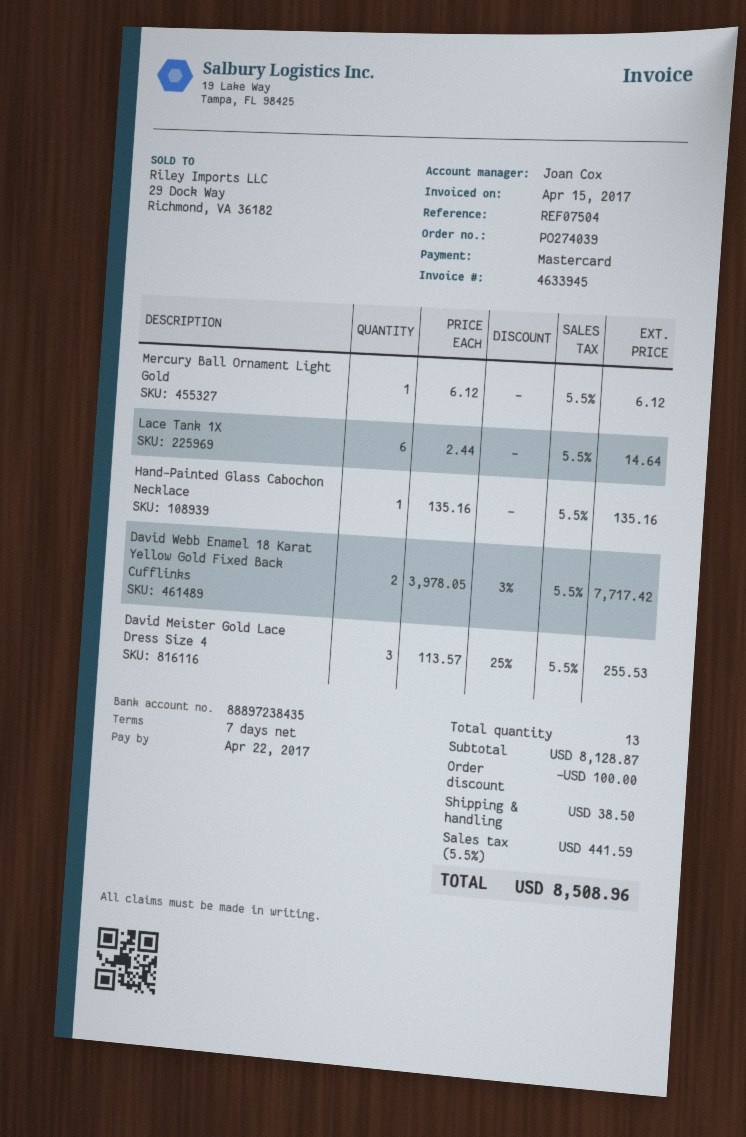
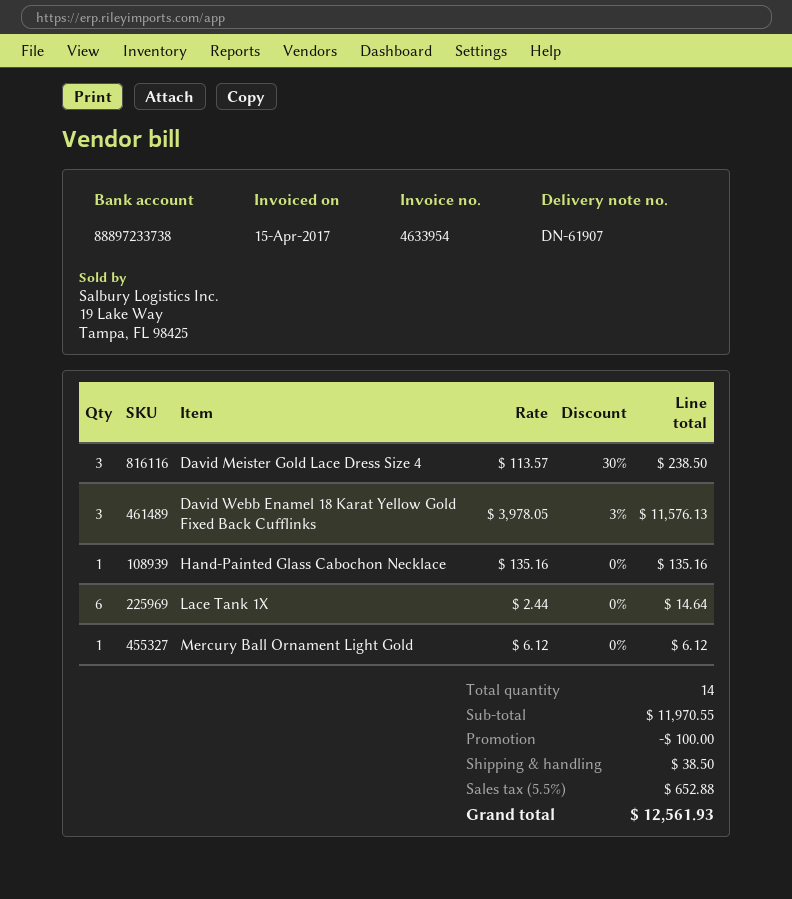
invoice number: 4633945 -> 4633954
bank account: 88897238435 -> 88897233738
David Webb Enamel 18 Karat Yellow Gold Fixed Back Cufflinks: 2 x 3978.05 - 3% = 7717.42 -> 3 x 3978.05 - 3% = 11576.13
David Meister Gold Lace Dress Size 4: 3 x 113.57 - 25% = 255.53 -> 3 x 113.57 - 30% = 238.50
total quantity: 13 -> 14
subtotal: 8128.87 -> 11970.55
tax: 5.5% = 441.59 -> 5.5% = 652.88
total: 8508.96 -> 12561.93

